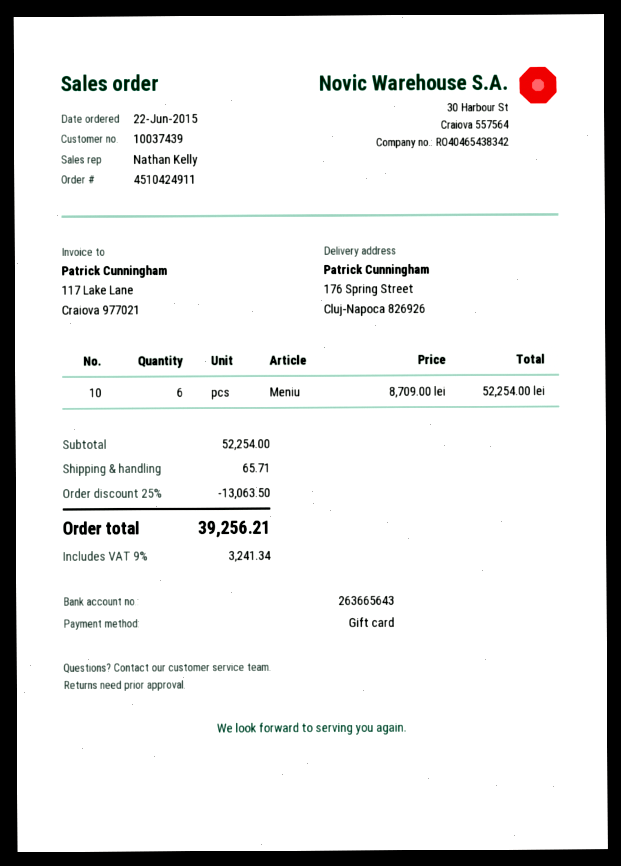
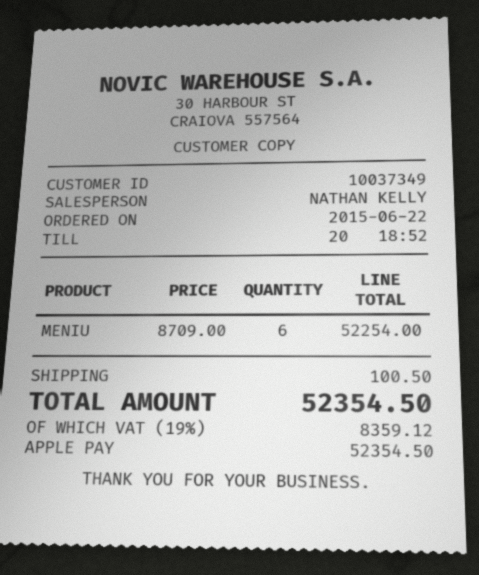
customer number: 10037439 -> 10037349
payment method: gift card -> Apple Pay
discount: 25% = 13063.50 -> none
shipping: 65.71 -> 100.50
tax: 9% = 3241.34 -> 19% = 8359.12
total: 39256.21 -> 52354.50

